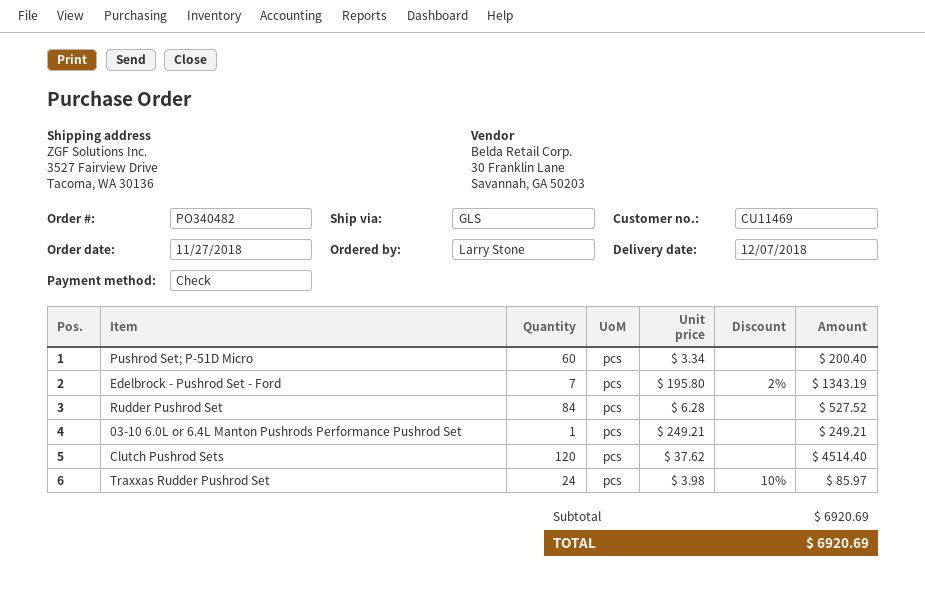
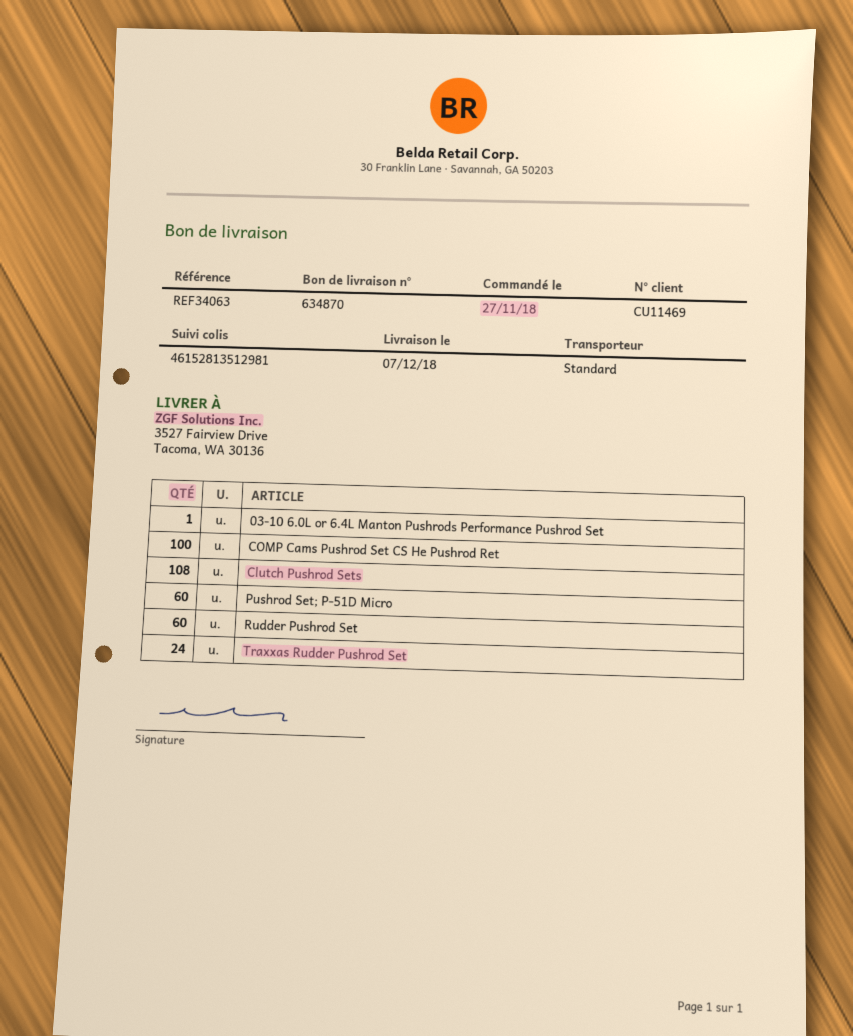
shipping method: GLS -> standard
Edelbrock - Pushrod Set - Ford: 7 -> none
Rudder Pushrod Set: 84 -> 60
Clutch Pushrod Sets: 120 -> 108
COMP Cams Pushrod Set CS He Pushrod Ret: none -> 100

